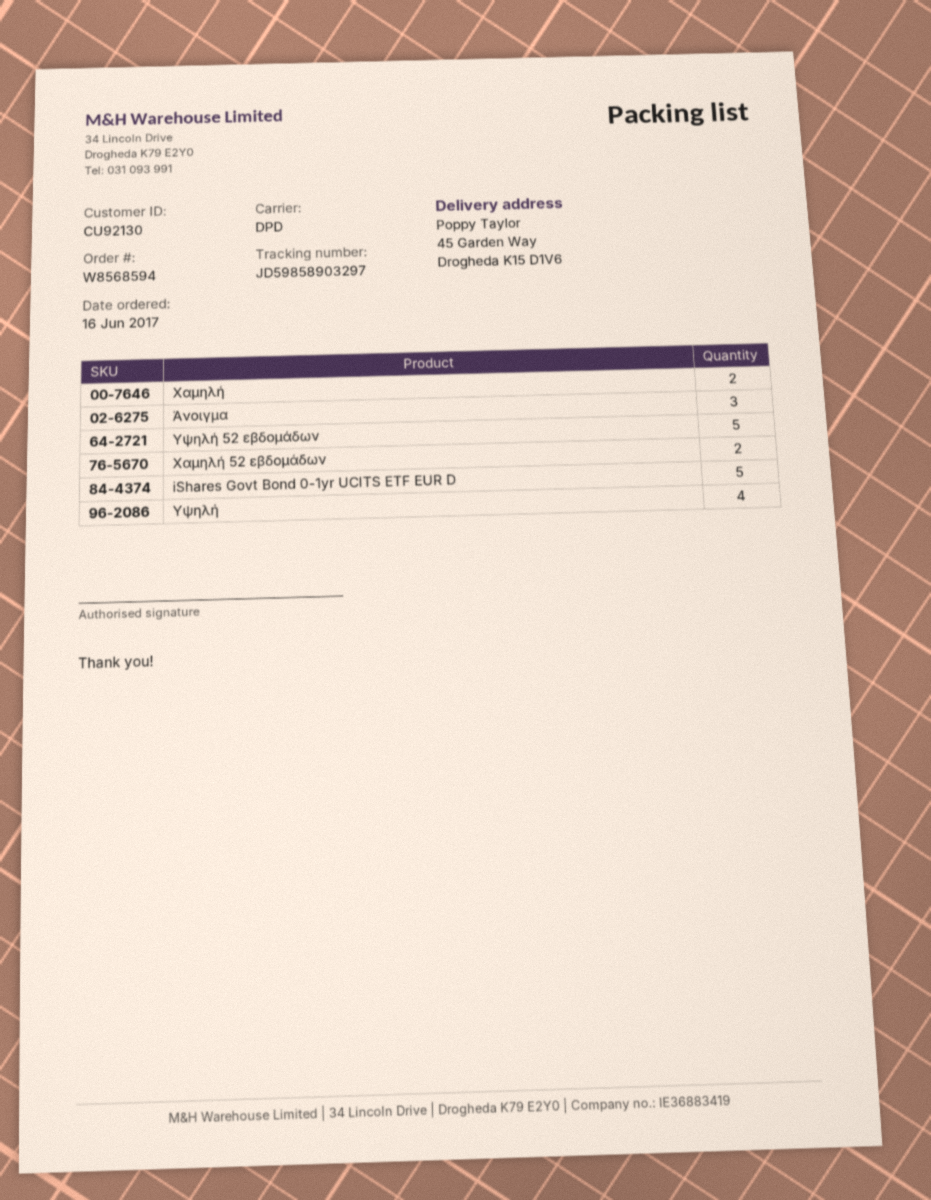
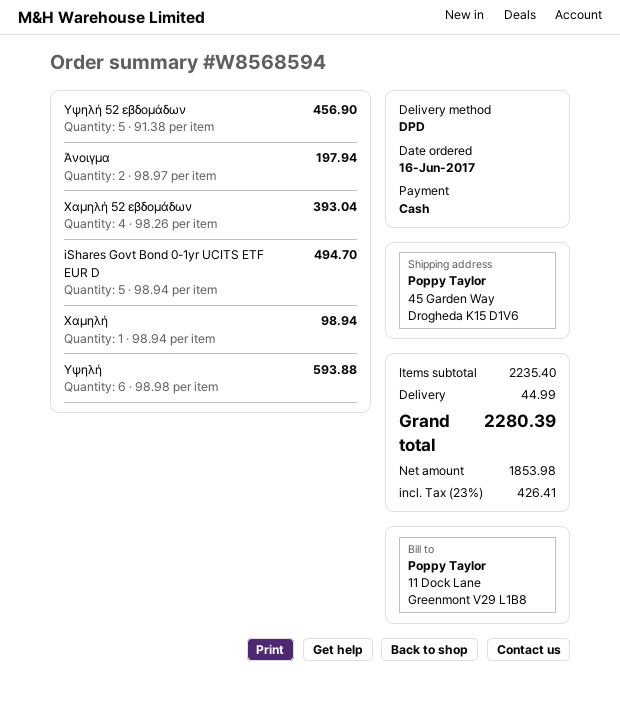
Χαμηλή: 2 -> 1
Άνοιγμα: 3 -> 2
Χαμηλή 52 εβδομάδων: 2 -> 4
Υψηλή: 4 -> 6

